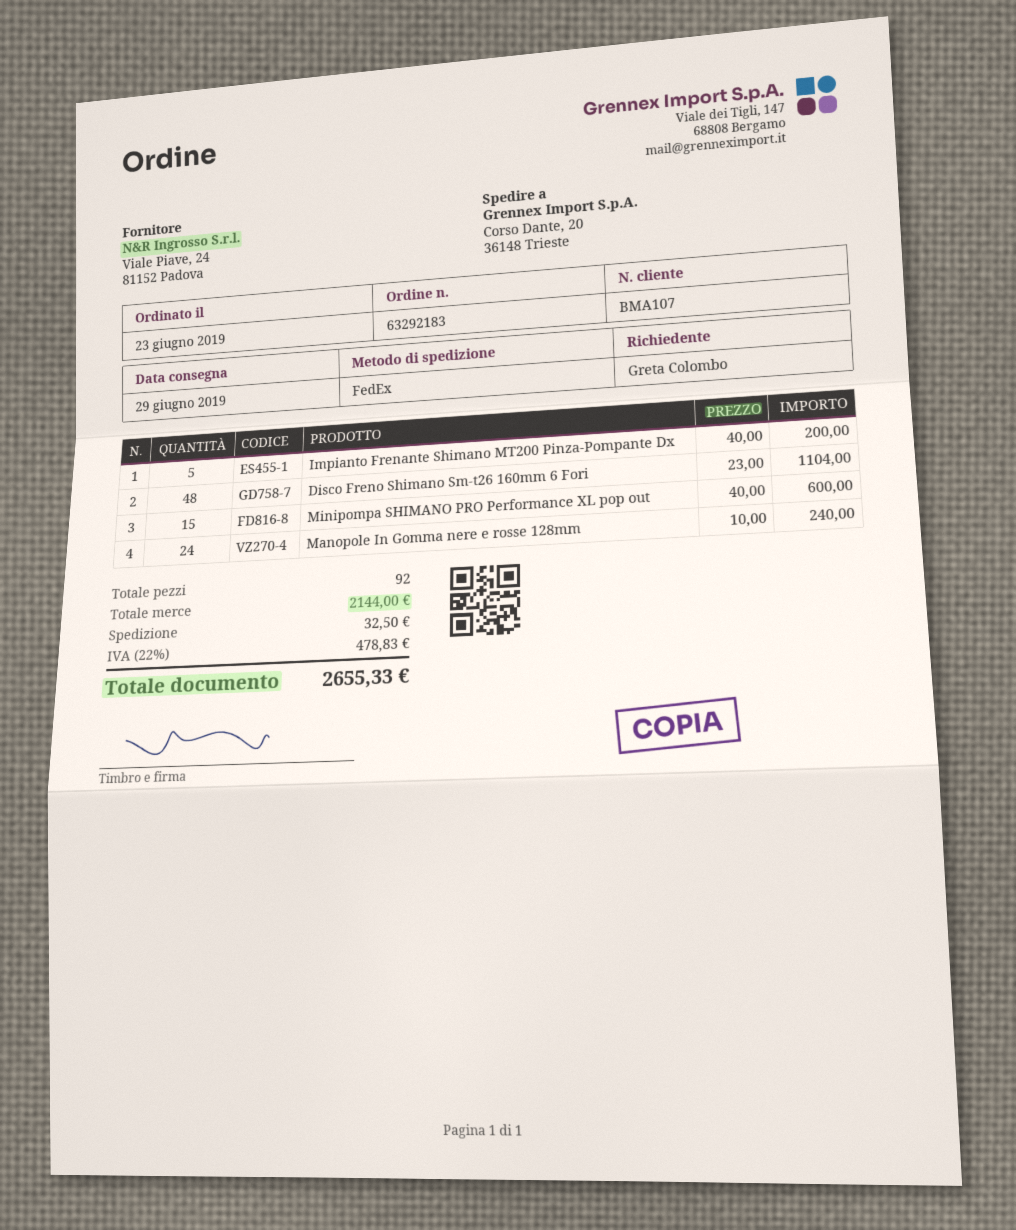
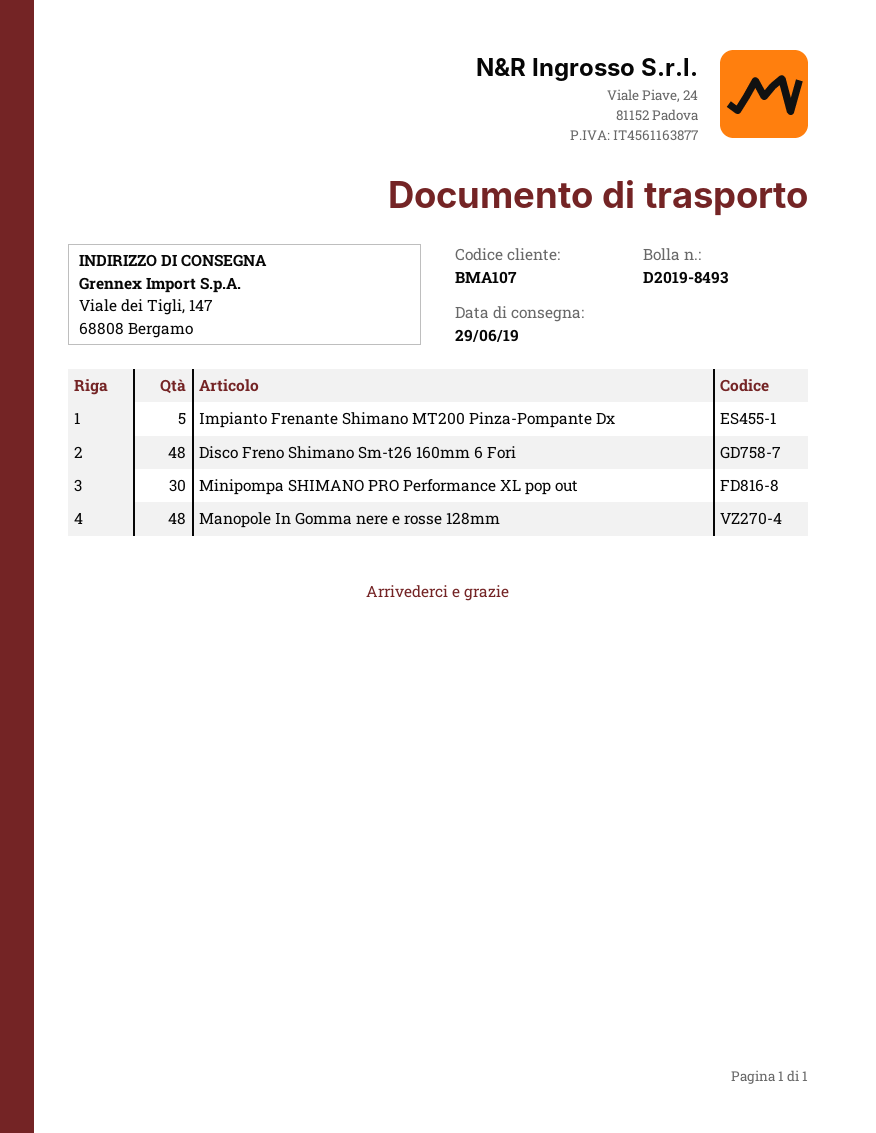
ship to: Corso Dante, 20, 36148 Trieste -> Viale dei Tigli, 147, 68808 Bergamo
Minipompa SHIMANO PRO Performance XL pop out: 15 -> 30
Manopole In Gomma nere e rosse 128mm: 24 -> 48

